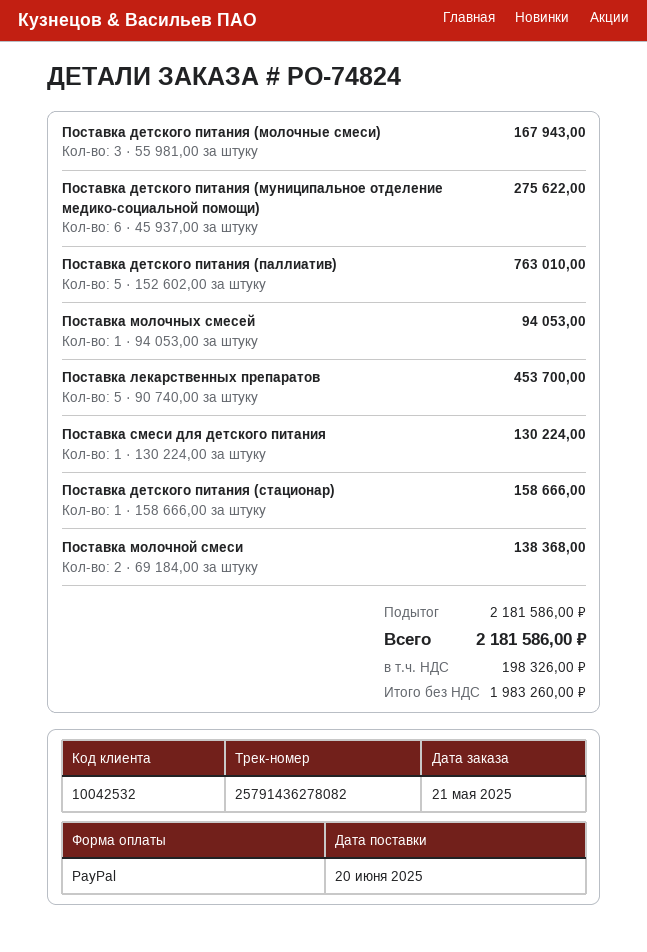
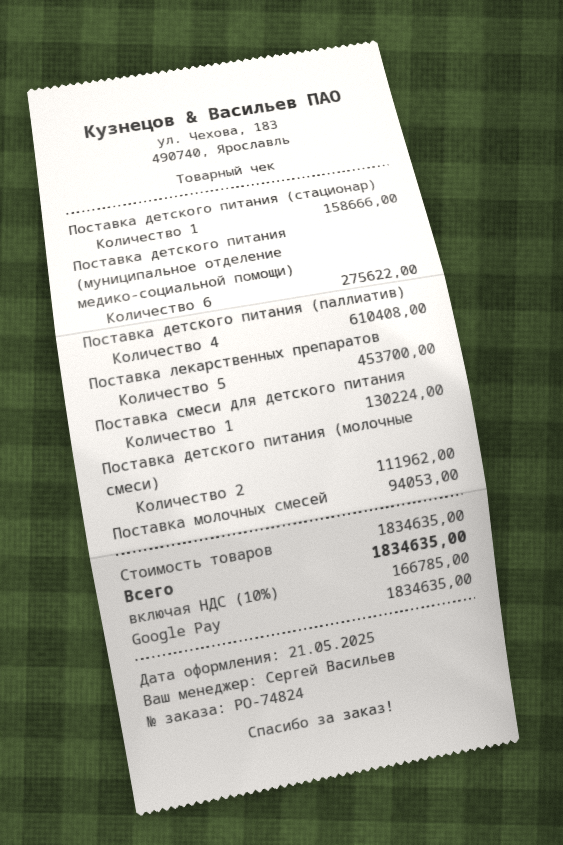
payment method: PayPal -> Google Pay
Поставка детского питания (молочные смеси): 3 for 167943.00 -> 2 for 111962.00
Поставка детского питания (паллиатив): 5 for 763010.00 -> 4 for 610408.00
Поставка молочной смеси: 2 for 138368.00 -> none
subtotal: 2181586.00 -> 1834635.00
tax: 198326.00 -> 166785.00
total: 2181586.00 -> 1834635.00

